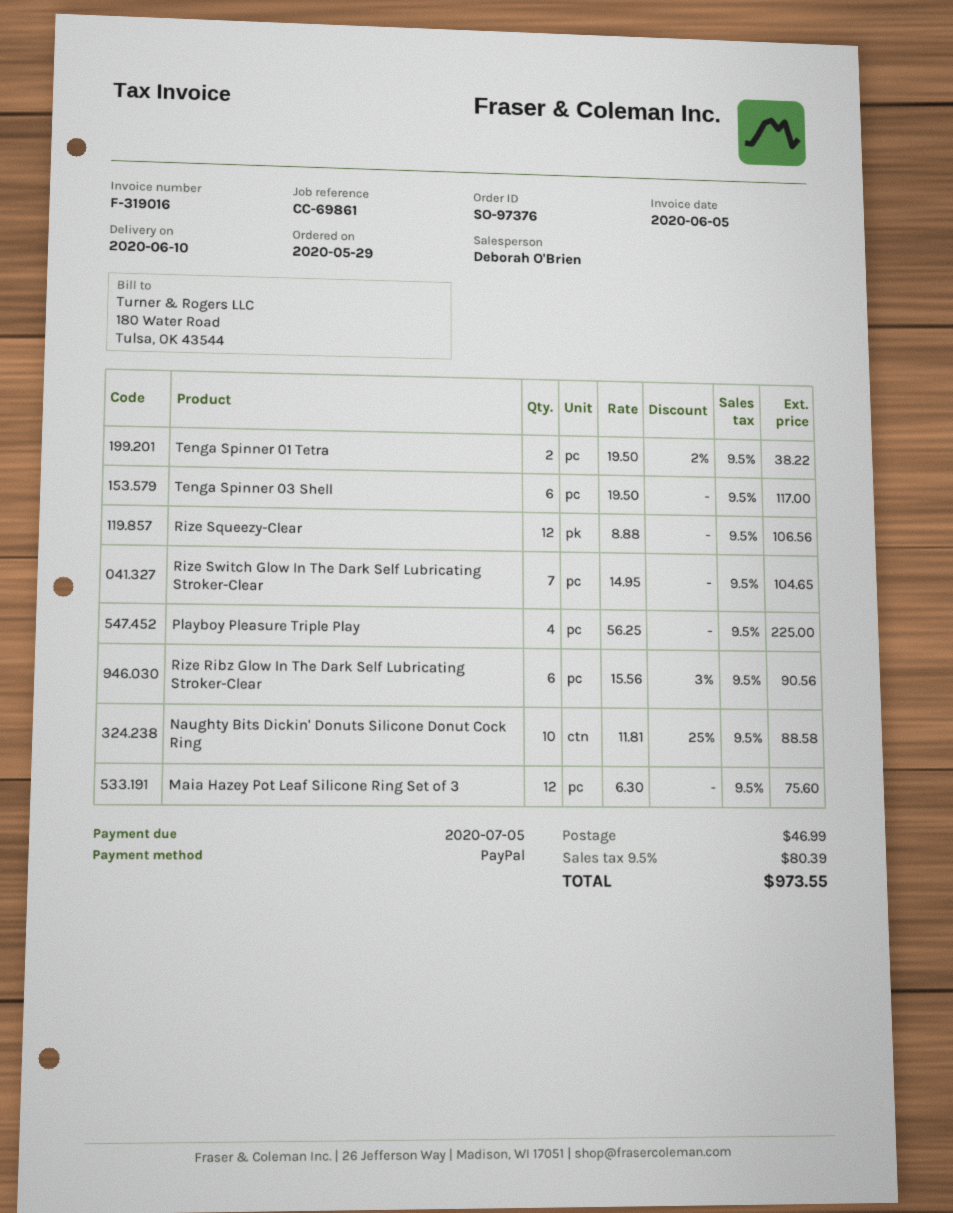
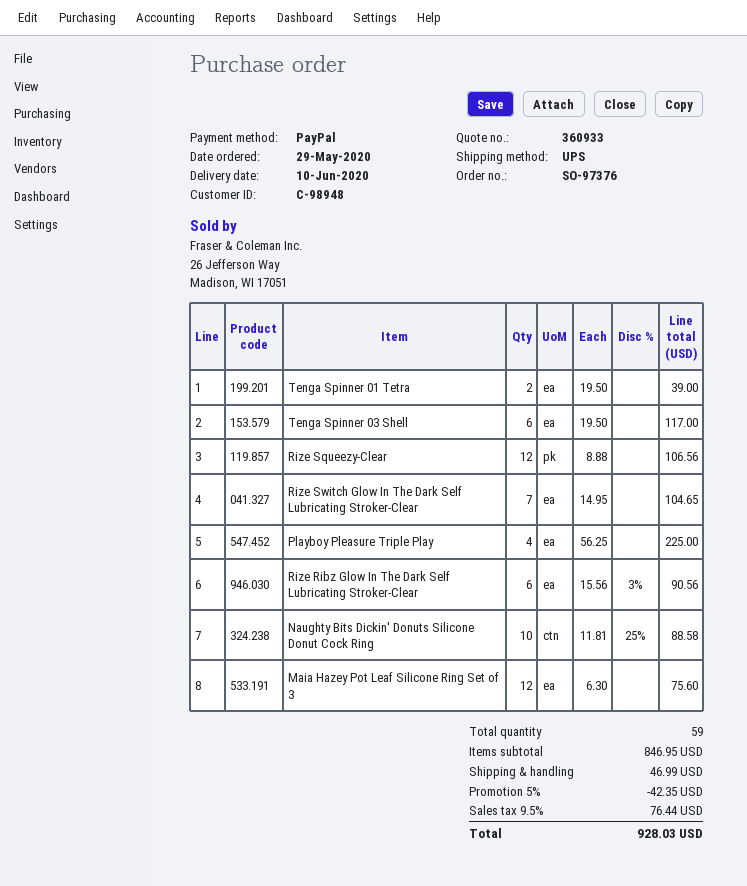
Tenga Spinner 01 Tetra: 2 x 19.50 - 2% = 38.22 -> 2 x 19.50 = 39.00
discount: none -> 5% = 42.35
tax: 9.5% = 80.39 -> 9.5% = 76.44
total: 973.55 -> 928.03

